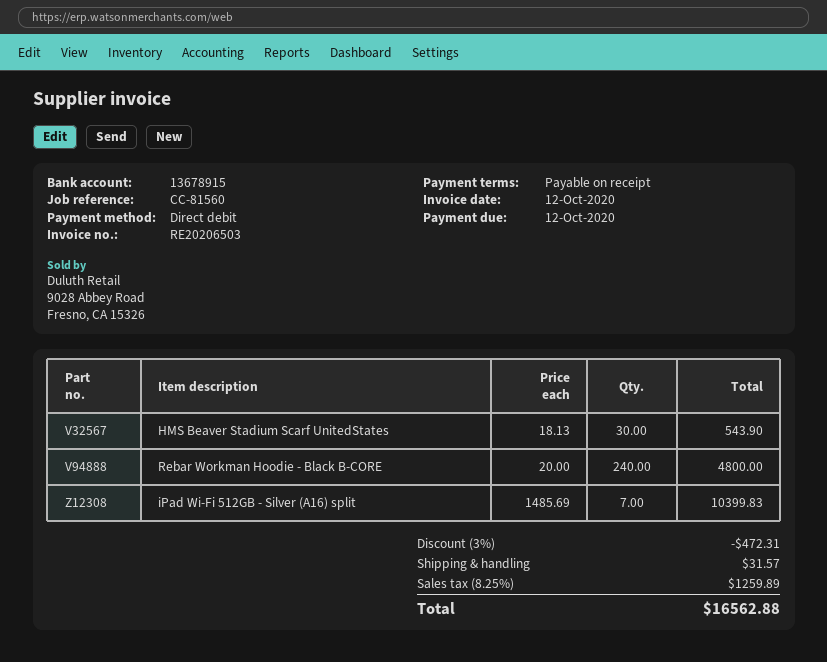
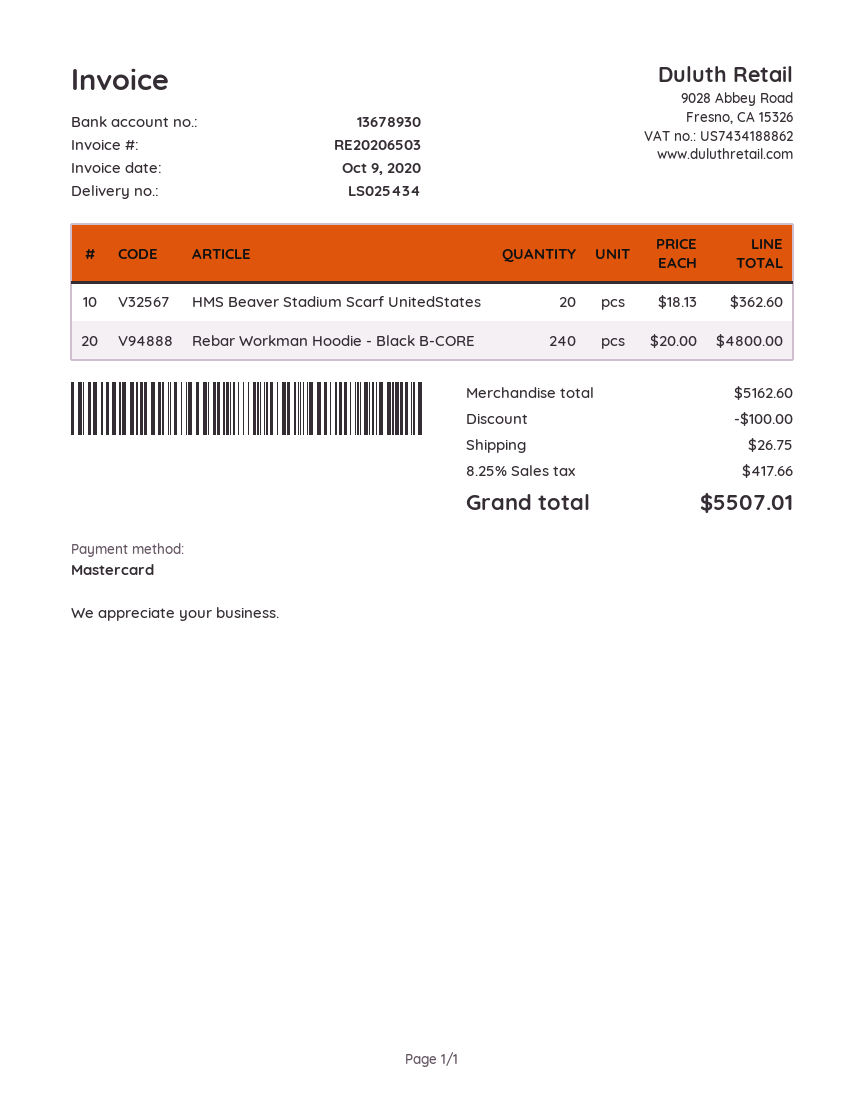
invoice date: 2020-10-12 -> 2020-10-09
payment method: direct debit -> Mastercard
bank account: 13678915 -> 13678930
HMS Beaver Stadium Scarf UnitedStates: 30 x 18.13 = 543.90 -> 20 x 18.13 = 362.60
iPad Wi-Fi 512GB - Silver (A16) split: 7 x 1485.69 = 10399.83 -> none
discount: 472.31 -> 100.00
shipping: 31.57 -> 26.75
tax: 8.25% = 1259.89 -> 8.25% = 417.66
total: 16562.88 -> 5507.01

